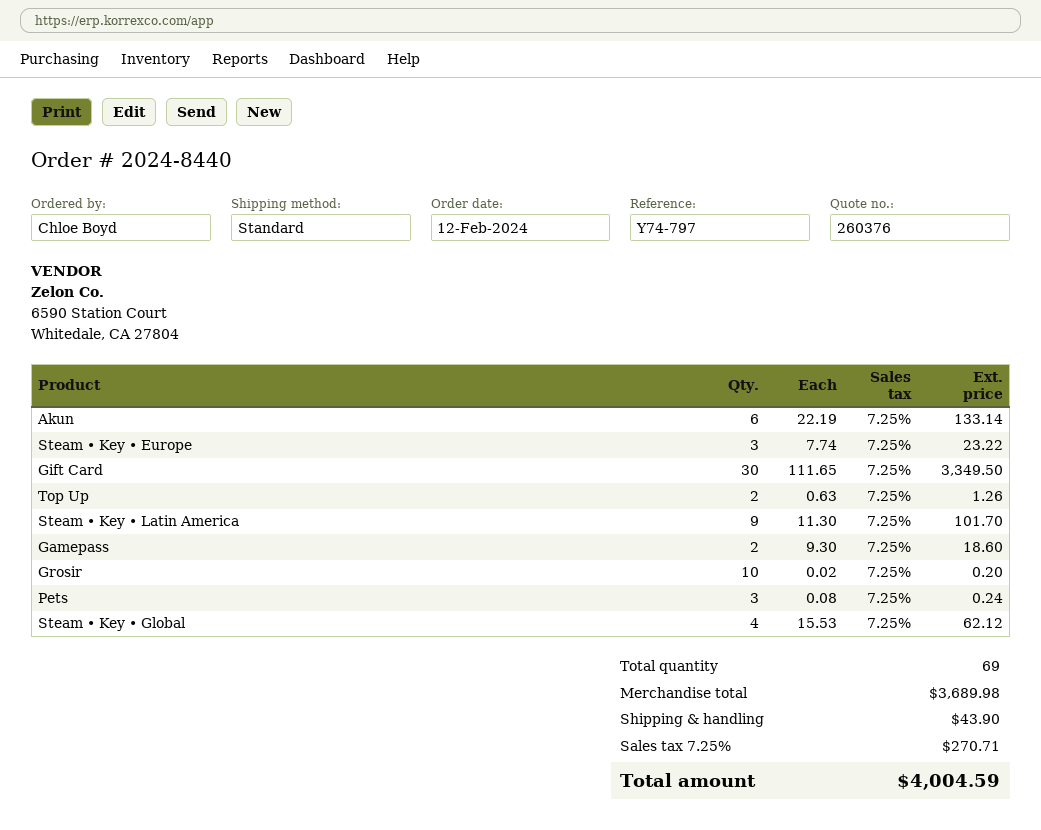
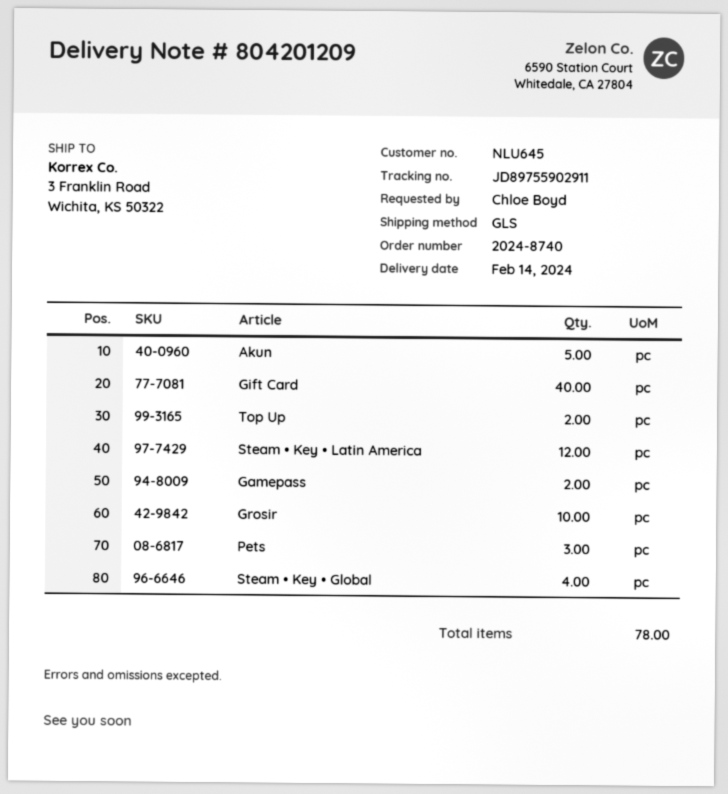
order number: 2024-8440 -> 2024-8740
shipping method: standard -> GLS
Akun: 6 -> 5
Steam • Key • Europe: 3 -> none
Gift Card: 30 -> 40
Steam • Key • Latin America: 9 -> 12
total quantity: 69 -> 78

